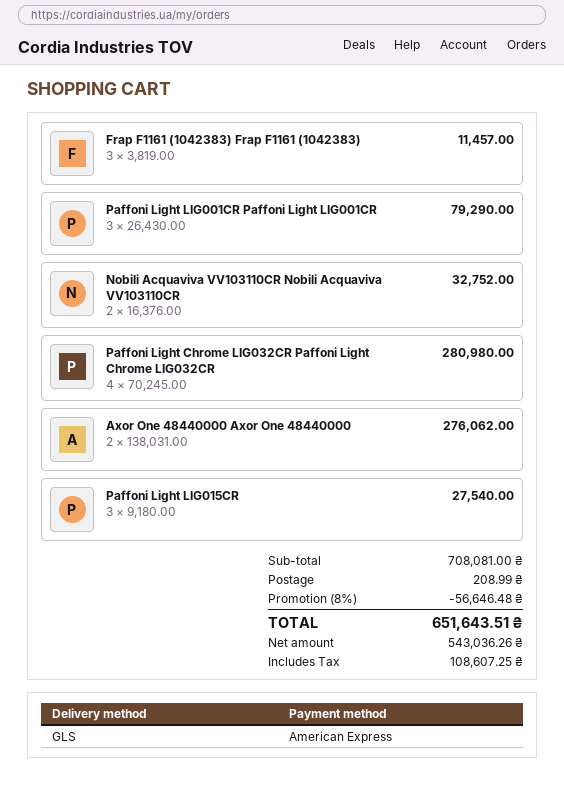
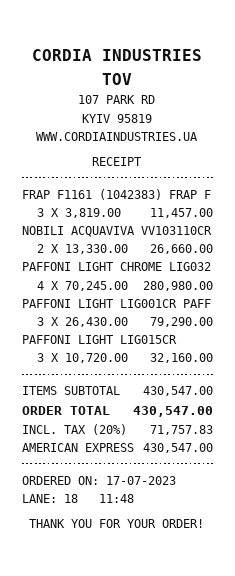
Nobili Acquaviva VV103110CR Nobili Acquaviva VV103110CR: 2 x 16376.00 = 32752.00 -> 2 x 13330.00 = 26660.00
Axor One 48440000 Axor One 48440000: 2 x 138031.00 = 276062.00 -> none
Paffoni Light LIG015CR: 3 x 9180.00 = 27540.00 -> 3 x 10720.00 = 32160.00
subtotal: 708081.00 -> 430547.00
discount: 8% = 56646.48 -> none
shipping: 208.99 -> none
tax: 108607.25 -> 71757.83
total: 651643.51 -> 430547.00

